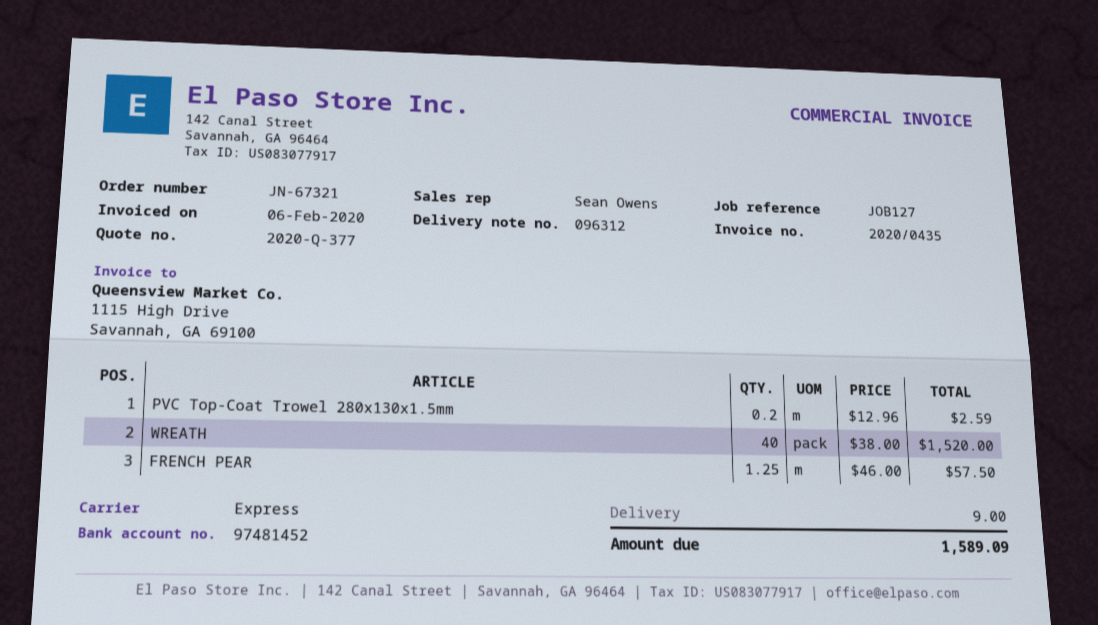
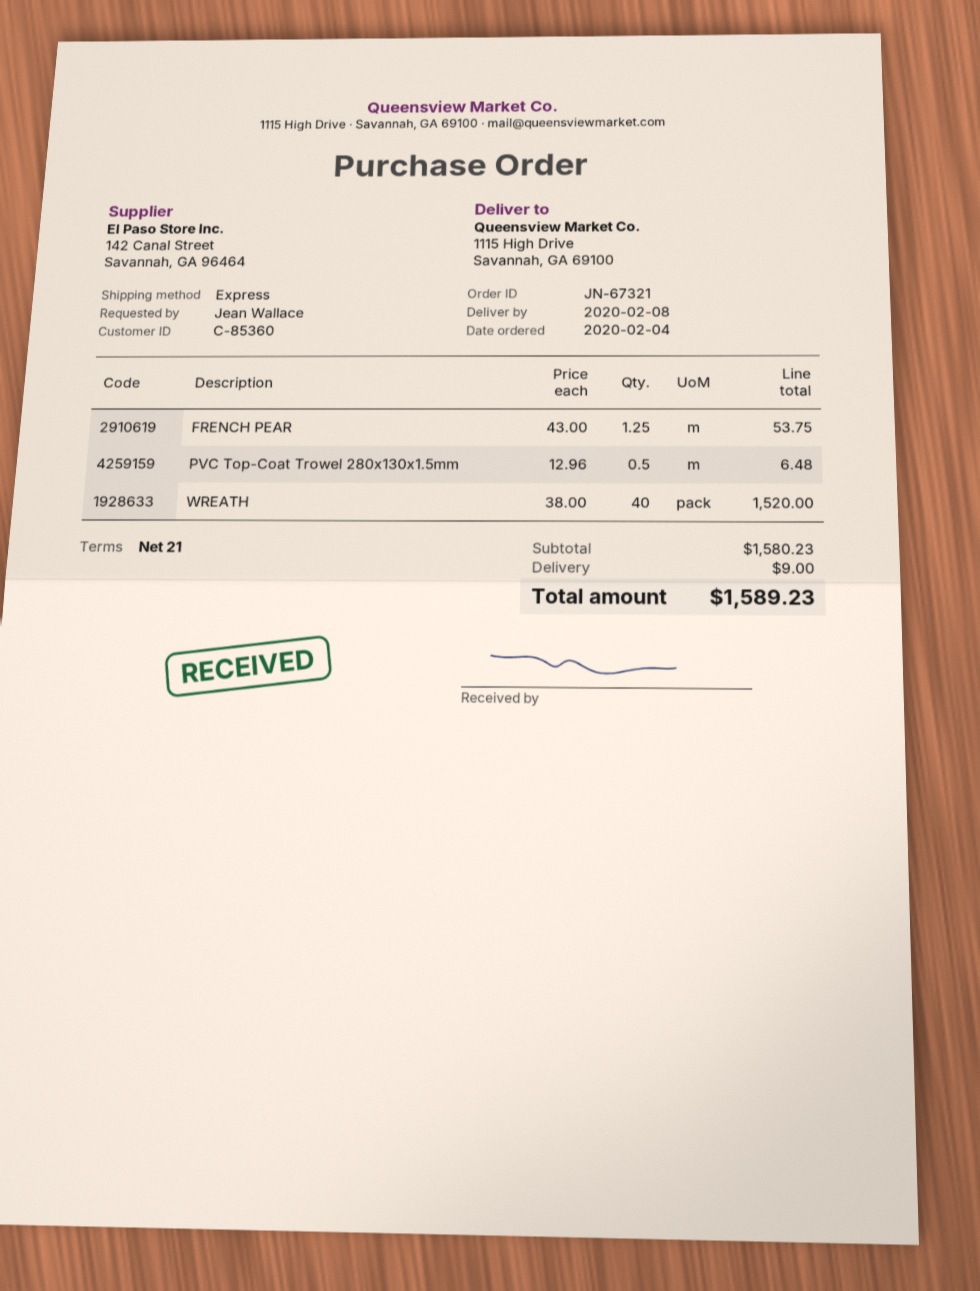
PVC Top-Coat Trowel 280x130x1.5mm: 0.2 x 12.96 = 2.59 -> 0.5 x 12.96 = 6.48
FRENCH PEAR: 1.25 x 46.00 = 57.50 -> 1.25 x 43.00 = 53.75
total: 1589.09 -> 1589.23

